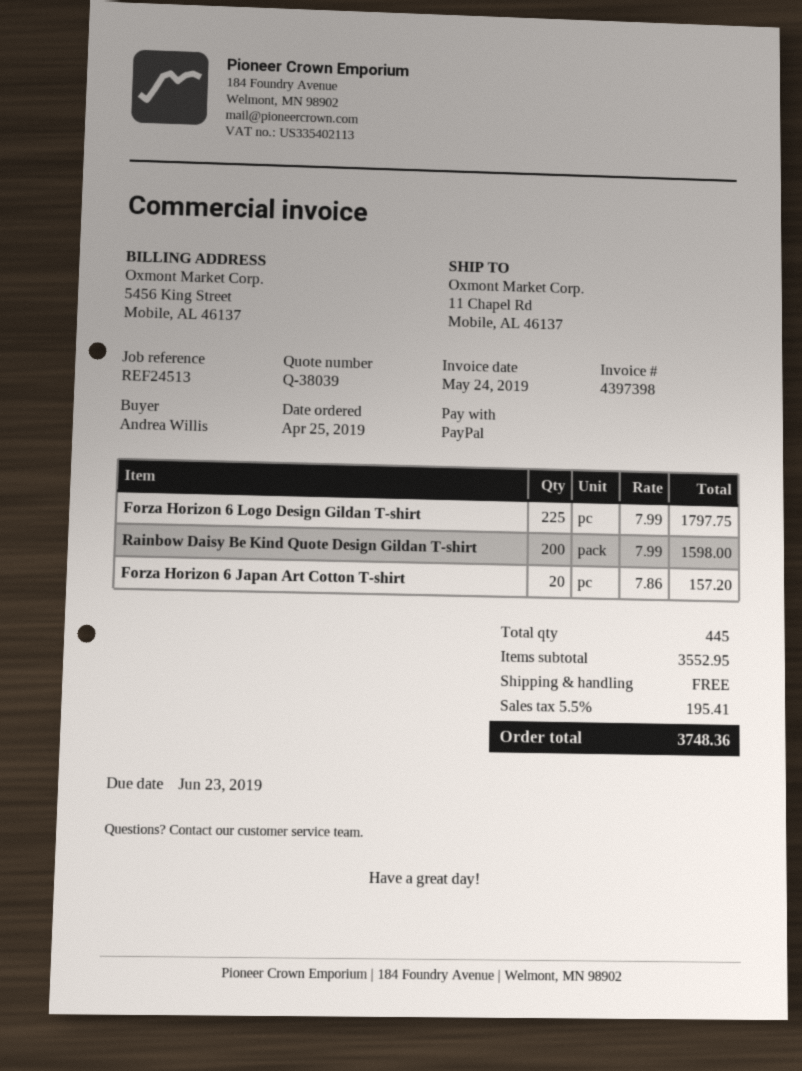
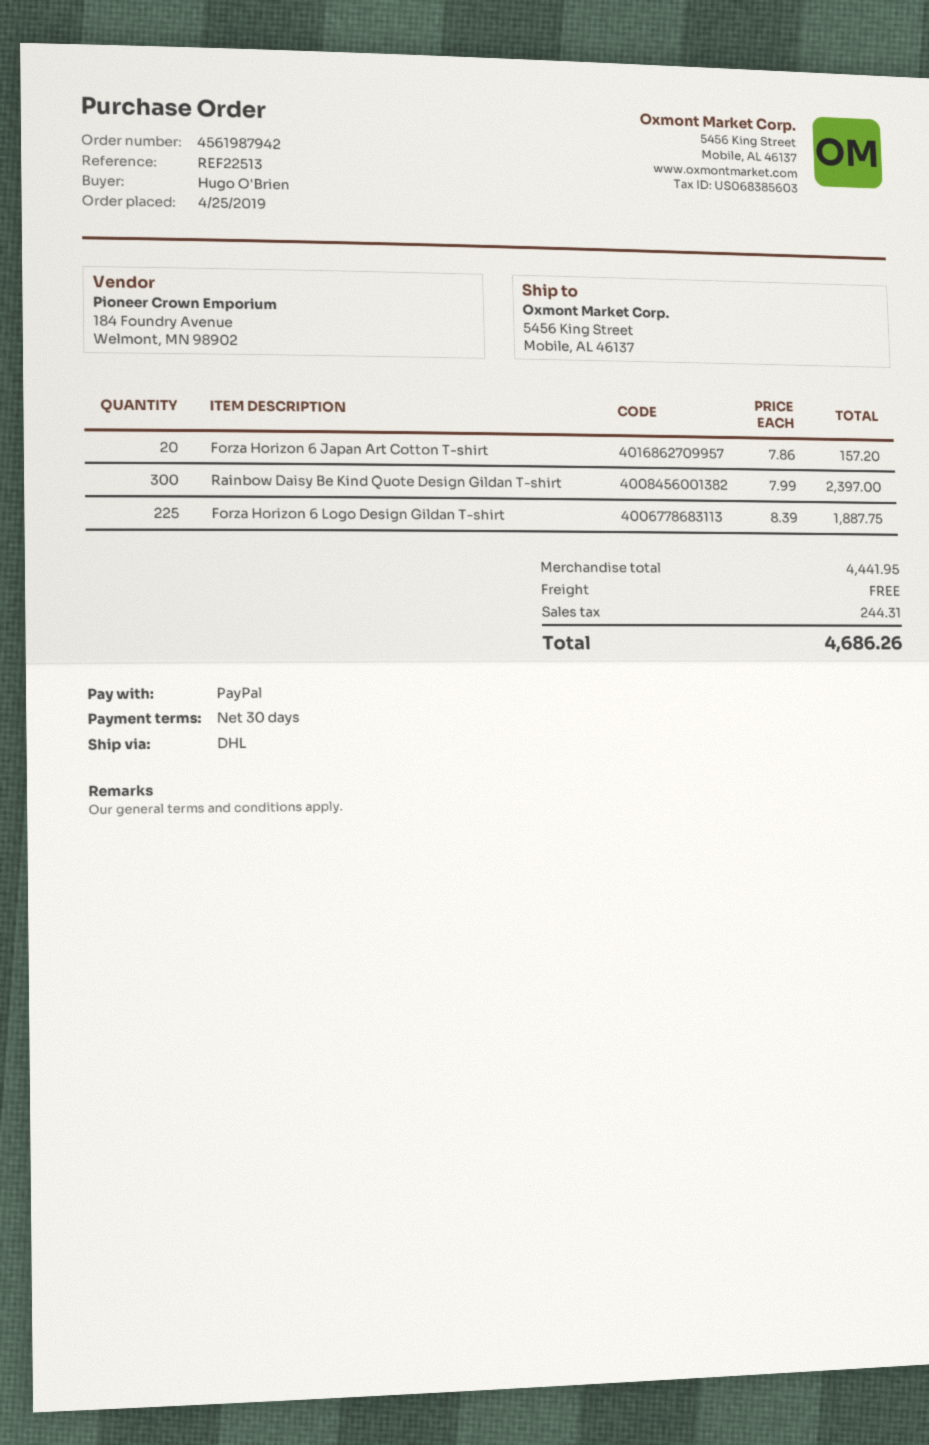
reference: REF24513 -> REF22513
ordered by: Andrea Willis -> Hugo O'Brien
ship to: 11 Chapel Rd, Mobile, AL 46137 -> 5456 King Street, Mobile, AL 46137
Forza Horizon 6 Logo Design Gildan T-shirt: 225 x 7.99 = 1797.75 -> 225 x 8.39 = 1887.75
Rainbow Daisy Be Kind Quote Design Gildan T-shirt: 200 x 7.99 = 1598.00 -> 300 x 7.99 = 2397.00
subtotal: 3552.95 -> 4441.95
tax: 195.41 -> 244.31
total: 3748.36 -> 4686.26

